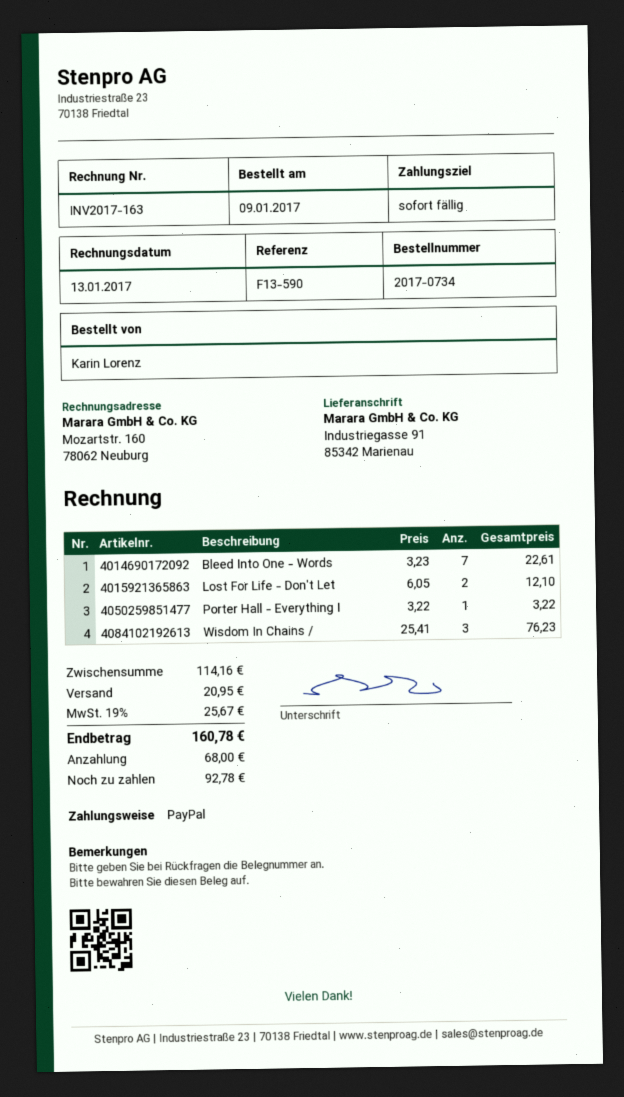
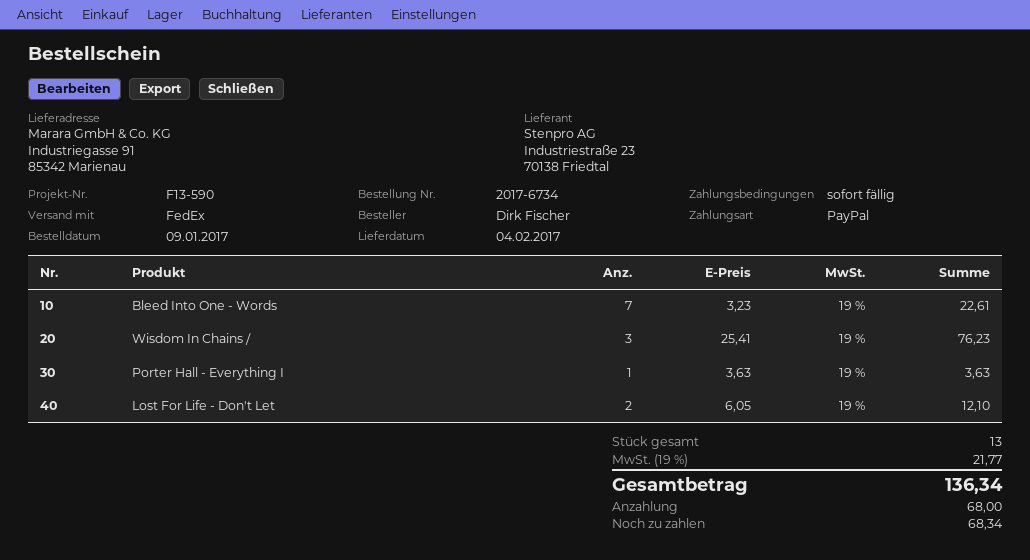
order number: 2017-0734 -> 2017-6734
ordered by: Karin Lorenz -> Dirk Fischer
Porter Hall - Everything I: 1 x 3.22 = 3.22 -> 1 x 3.63 = 3.63
shipping: 20.95 -> none
tax: 19% = 25.67 -> 19% = 21.77
total: 160.78 -> 136.34
balance: 92.78 -> 68.34

